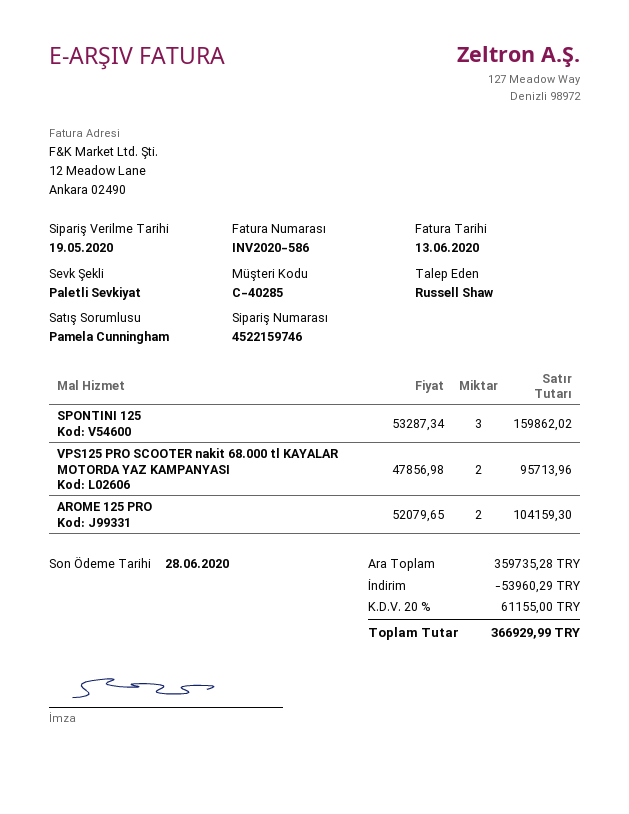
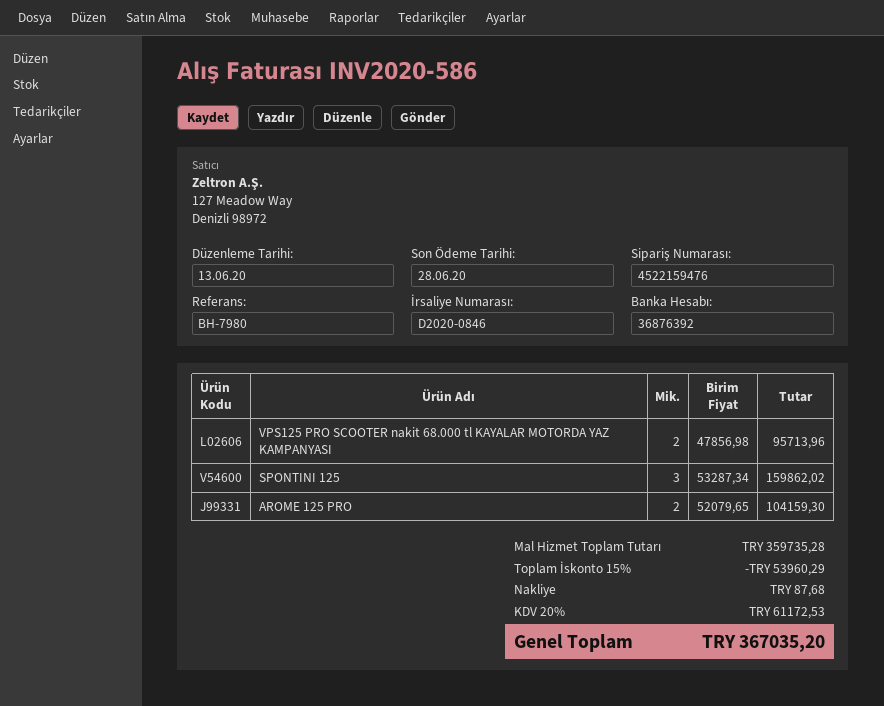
order number: 4522159746 -> 4522159476
shipping: none -> 87.68
tax: 20% = 61155.00 -> 20% = 61172.53
total: 366929.99 -> 367035.20

